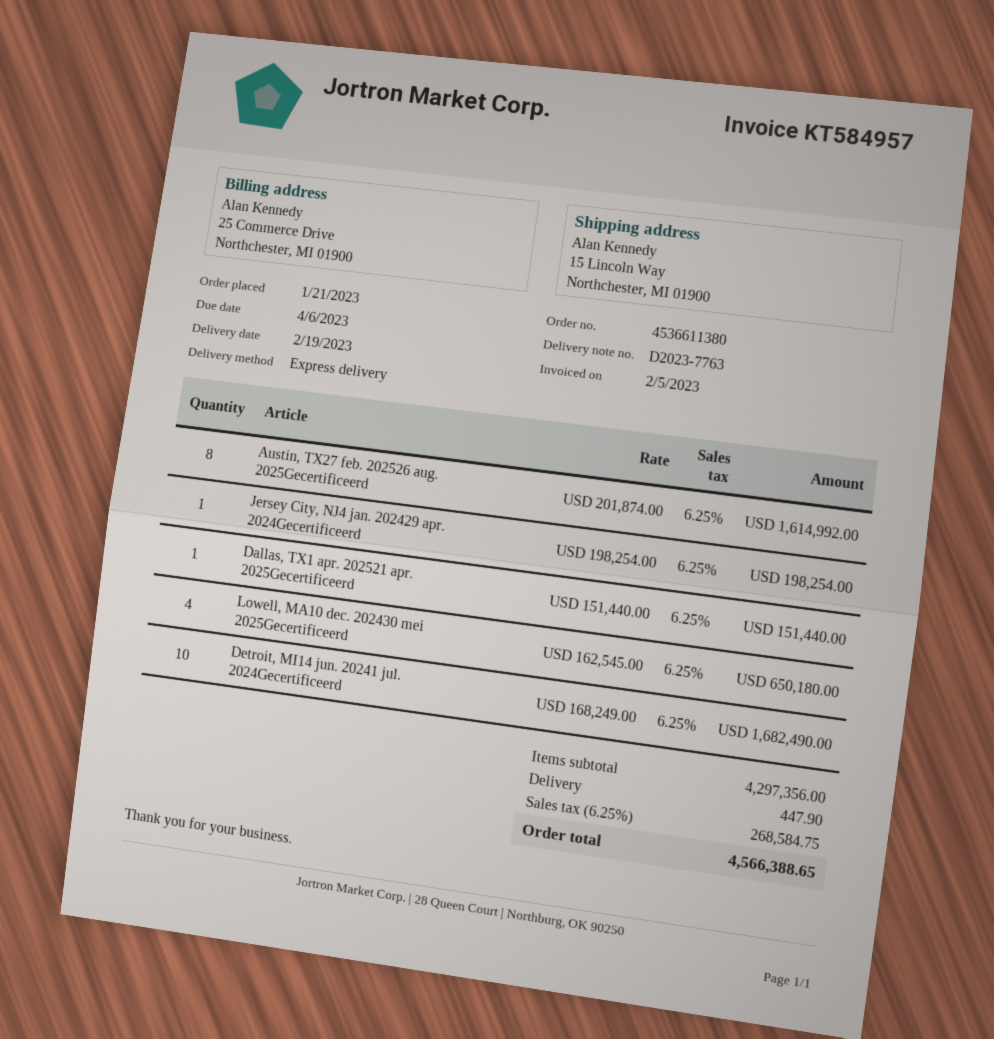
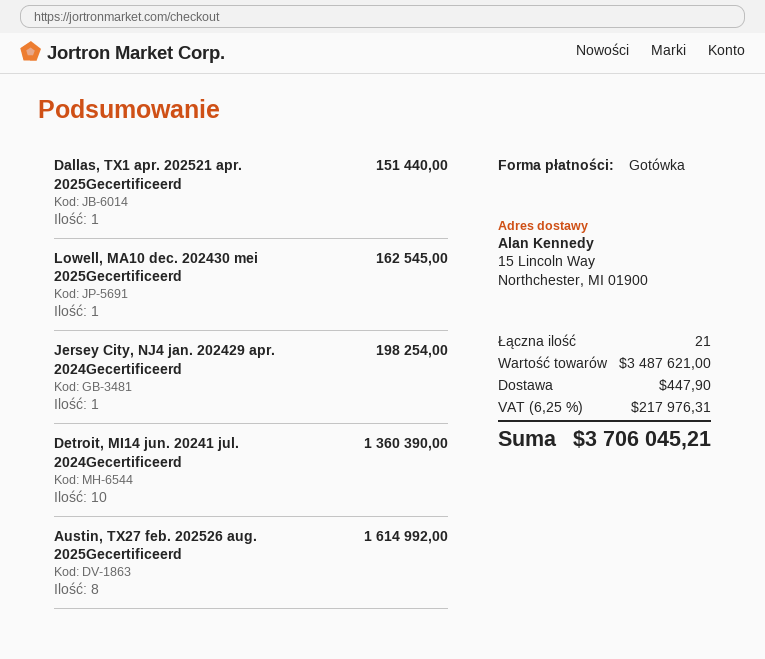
Lowell, MA10 dec. 202430 mei 2025Gecertificeerd: 4 for 650180.00 -> 1 for 162545.00
Detroit, MI14 jun. 20241 jul. 2024Gecertificeerd: 10 for 1682490.00 -> 10 for 1360390.00
subtotal: 4297356.00 -> 3487621.00
tax: 6.25% = 268584.75 -> 6.25% = 217976.31
total: 4566388.65 -> 3706045.21

